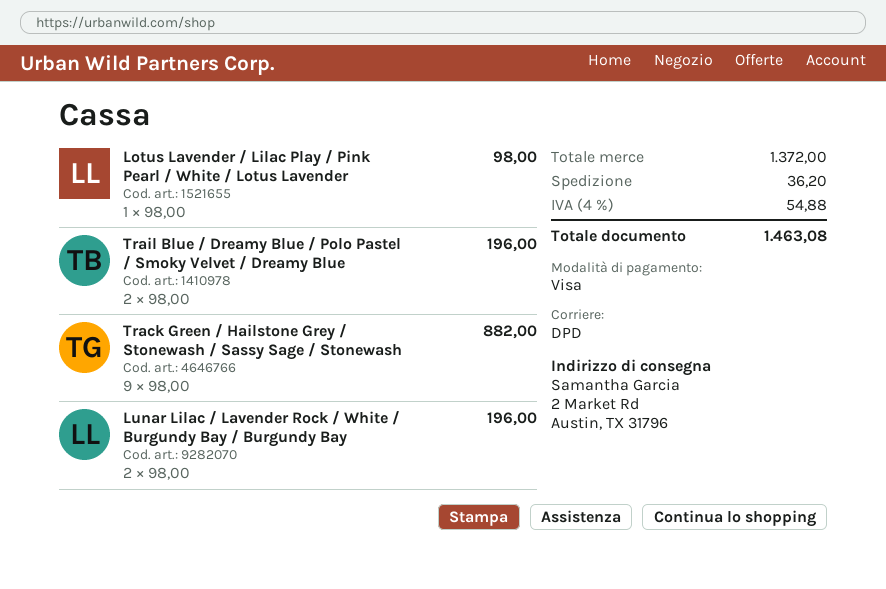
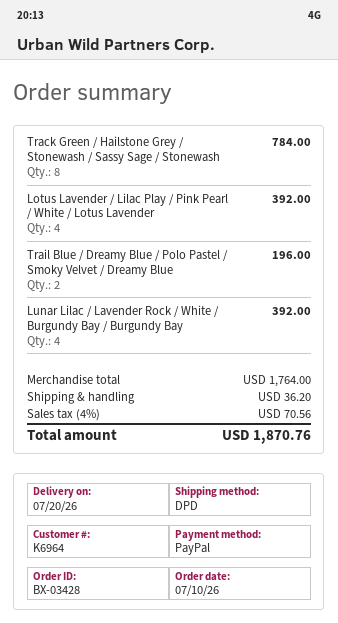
payment method: Visa -> PayPal
Lotus Lavender / Lilac Play / Pink Pearl / White / Lotus Lavender: 1 for 98.00 -> 4 for 392.00
Track Green / Hailstone Grey / Stonewash / Sassy Sage / Stonewash: 9 for 882.00 -> 8 for 784.00
Lunar Lilac / Lavender Rock / White / Burgundy Bay / Burgundy Bay: 2 for 196.00 -> 4 for 392.00
subtotal: 1372.00 -> 1764.00
tax: 4% = 54.88 -> 4% = 70.56
total: 1463.08 -> 1870.76

